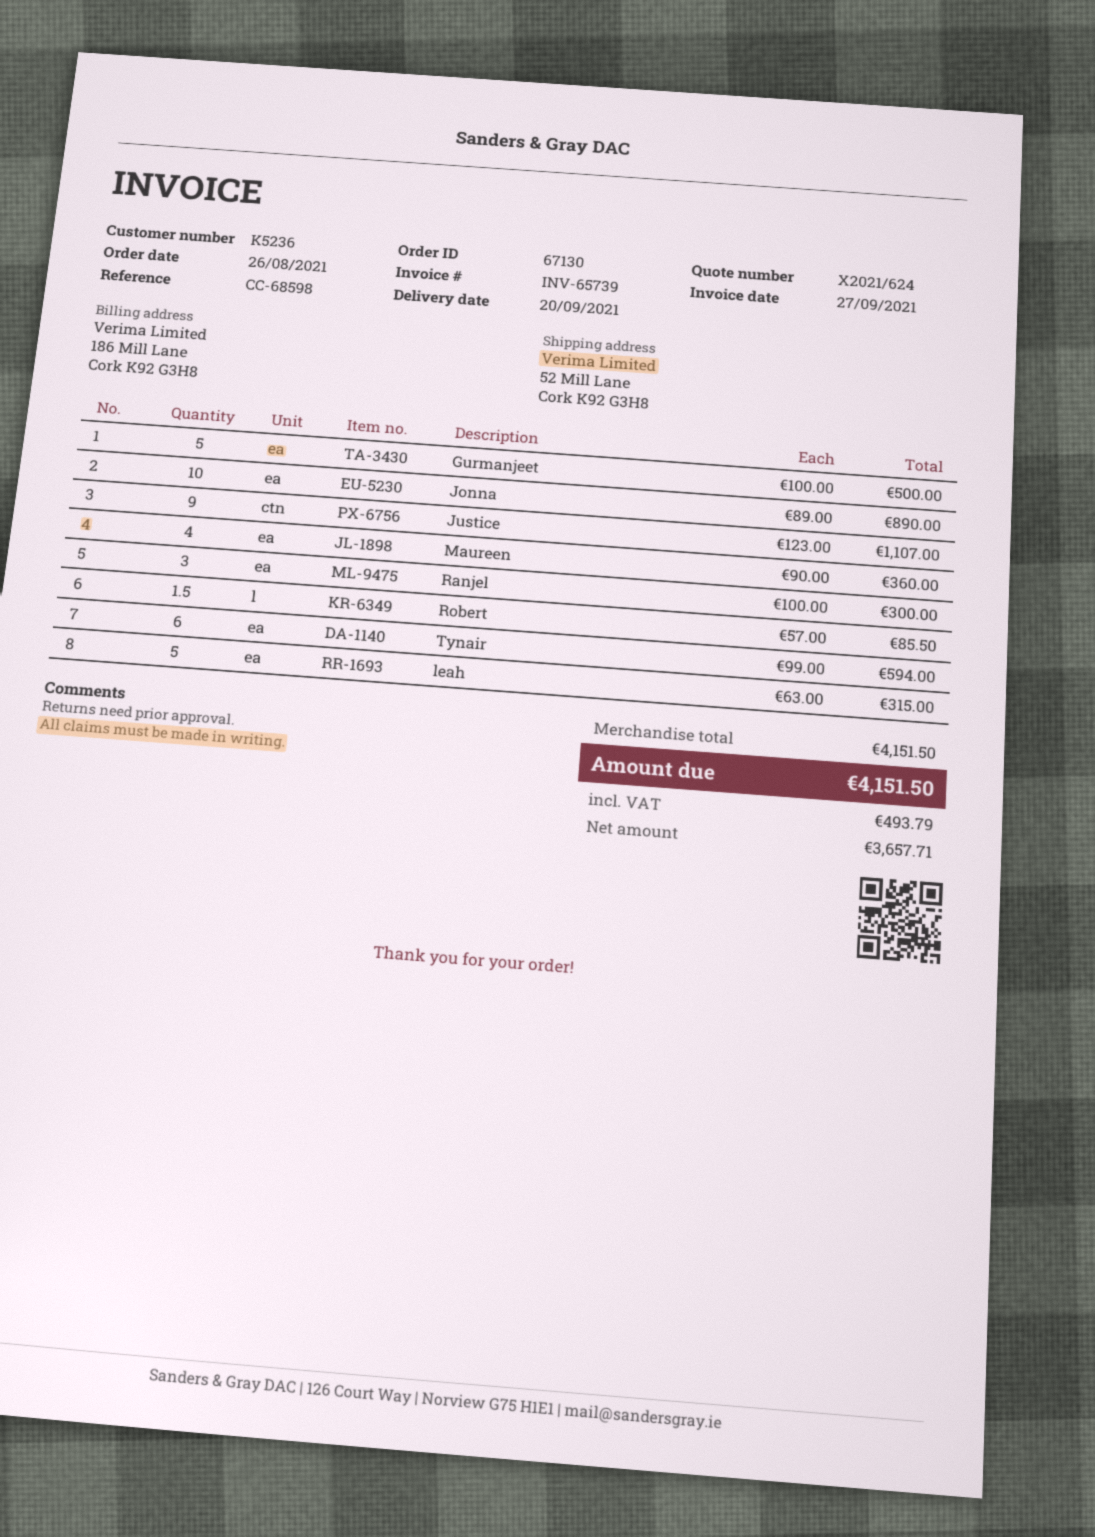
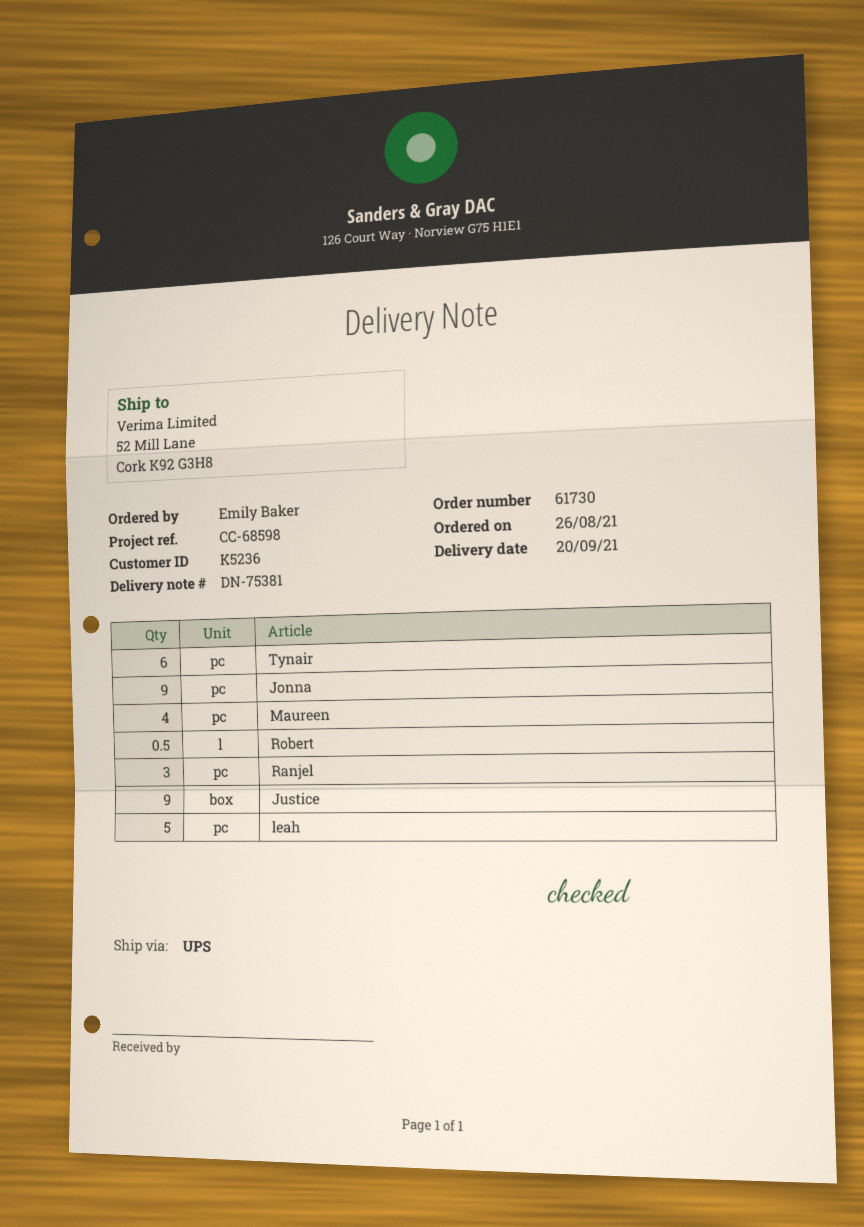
order number: 67130 -> 61730
Gurmanjeet: 5 -> none
Jonna: 10 -> 9
Robert: 1.5 -> 0.5

